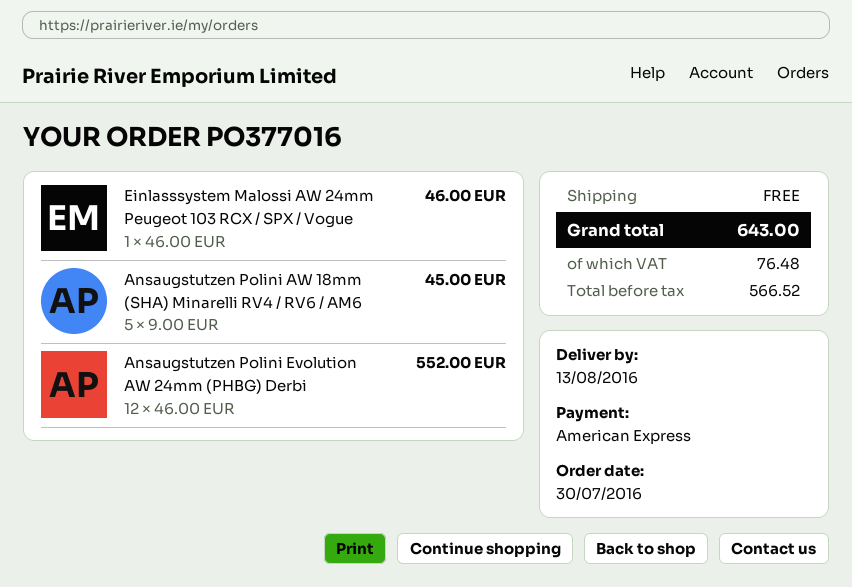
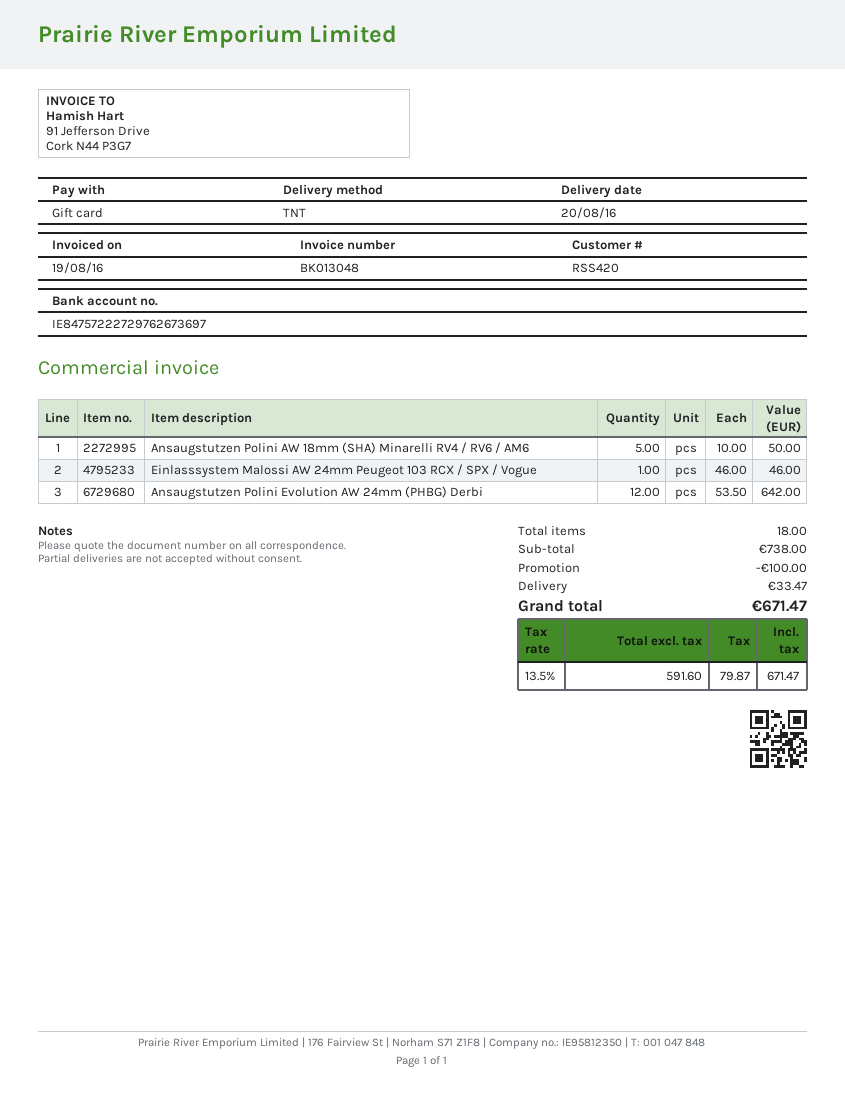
delivery date: 2016-08-13 -> 2016-08-20
payment method: American Express -> gift card
Ansaugstutzen Polini AW 18mm (SHA) Minarelli RV4 / RV6 / AM6: 5 x 9.00 = 45.00 -> 5 x 10.00 = 50.00
Ansaugstutzen Polini Evolution AW 24mm (PHBG) Derbi: 12 x 46.00 = 552.00 -> 12 x 53.50 = 642.00
discount: none -> 100.00
shipping: 0.00 -> 33.47
net: 566.52 -> 591.60
tax: 76.48 -> 79.87
total: 643.00 -> 671.47

